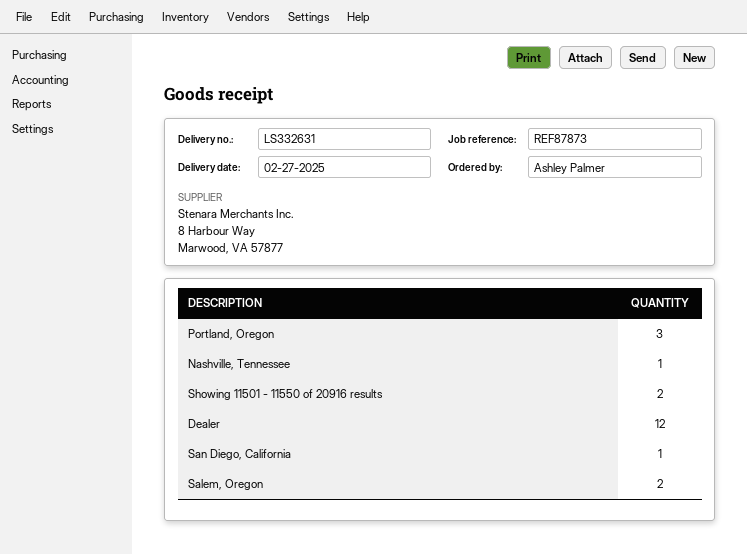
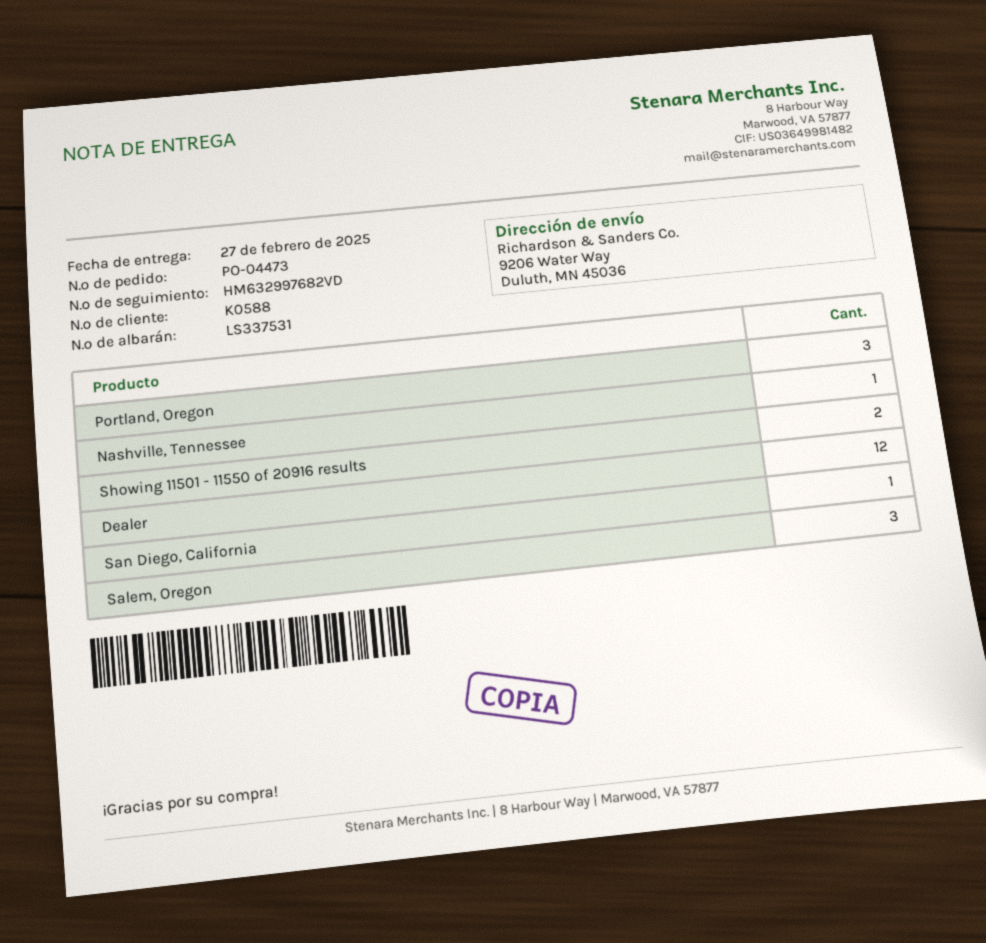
delivery note number: LS332631 -> LS337531
Salem, Oregon: 2 -> 3

